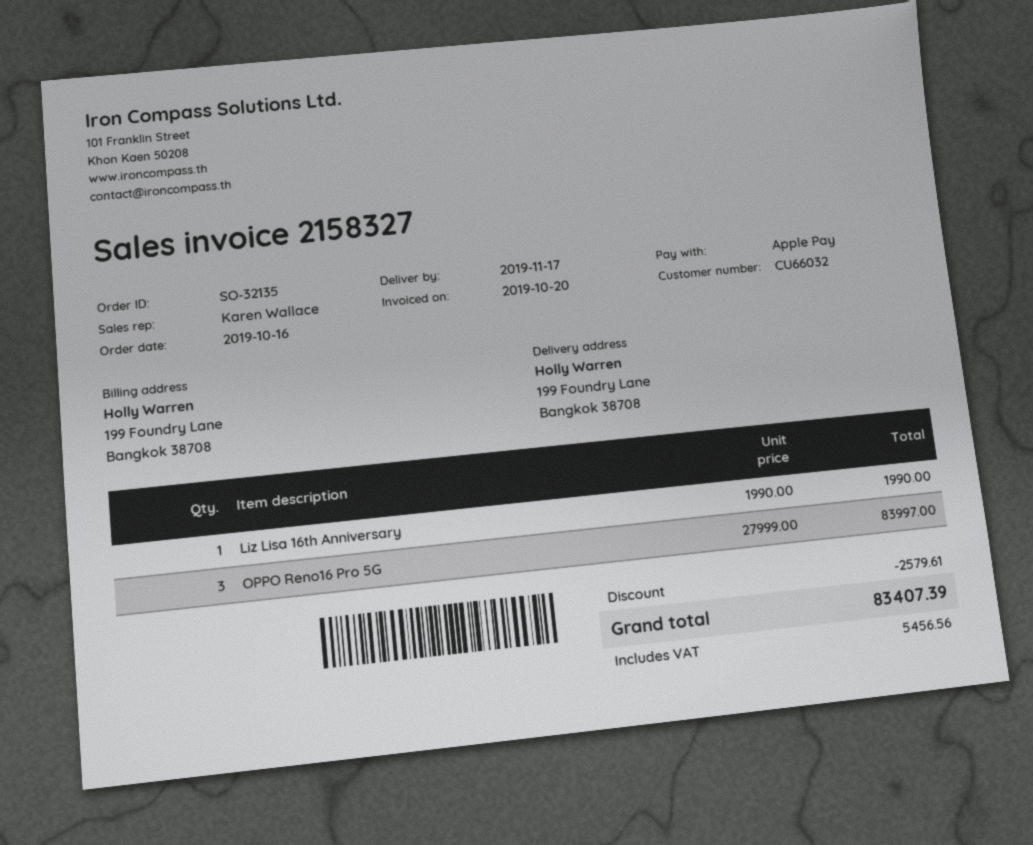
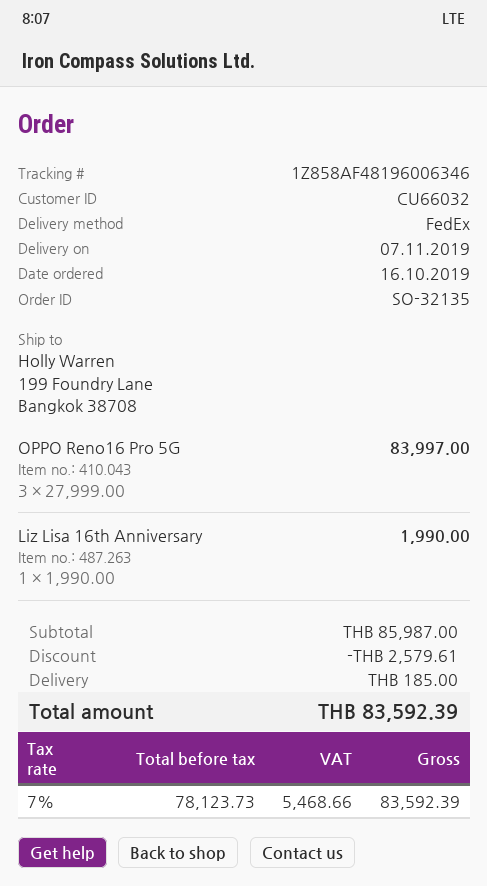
delivery date: 2019-11-17 -> 2019-11-07
shipping: none -> 185.00
tax: 5456.56 -> 5468.66
total: 83407.39 -> 83592.39

